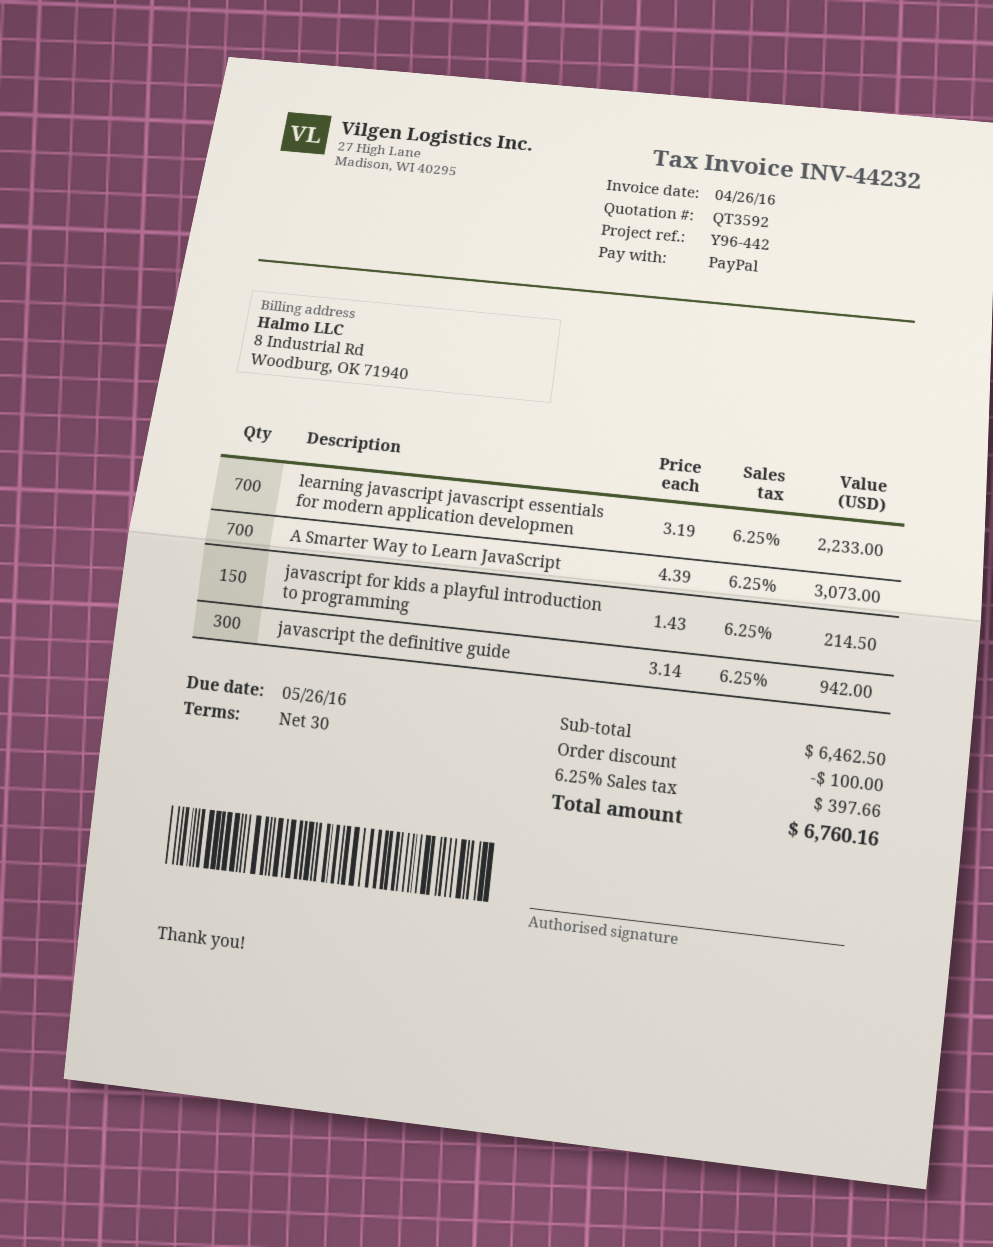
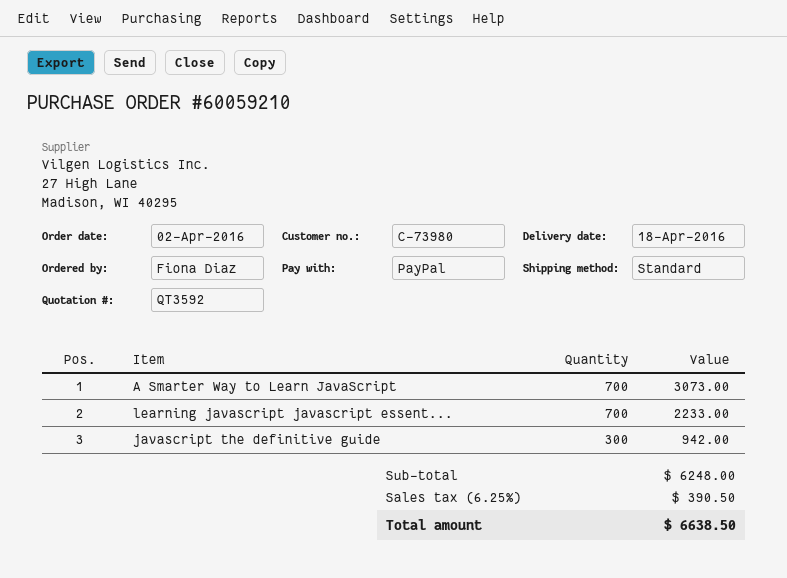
javascript for kids a playful introduction to programming: 150 for 214.50 -> none
subtotal: 6462.50 -> 6248.00
discount: 100.00 -> none
tax: 6.25% = 397.66 -> 6.25% = 390.50
total: 6760.16 -> 6638.50

